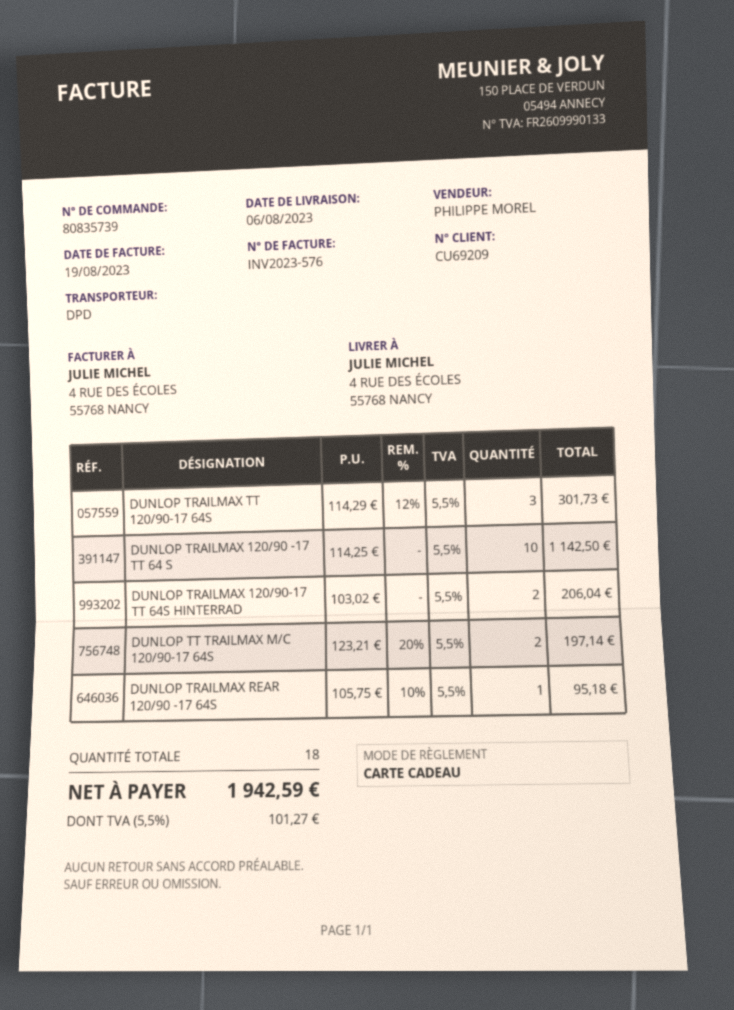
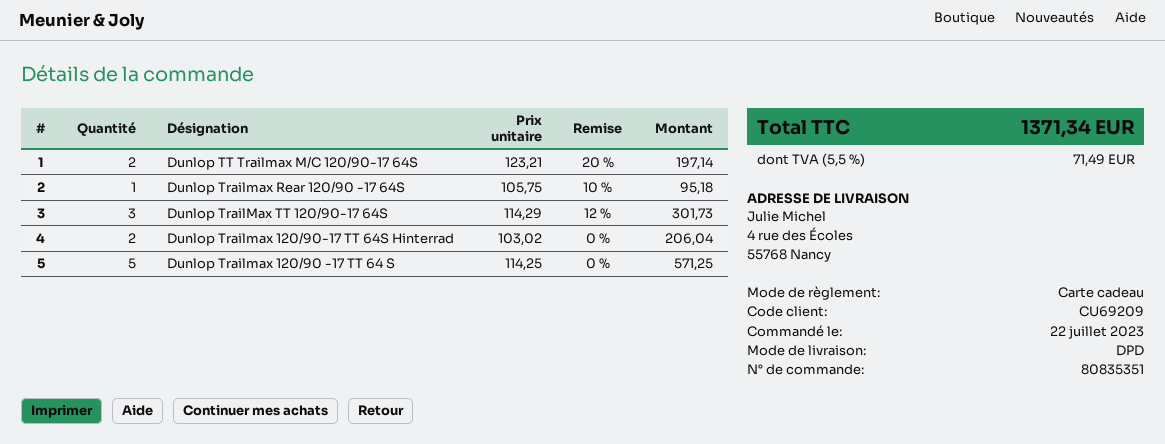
order number: 80835739 -> 80835351
DUNLOP TRAILMAX 120/90 -17 TT 64 S: 10 x 114.25 = 1142.50 -> 5 x 114.25 = 571.25
tax: 5.5% = 101.27 -> 5.5% = 71.49
total: 1942.59 -> 1371.34

